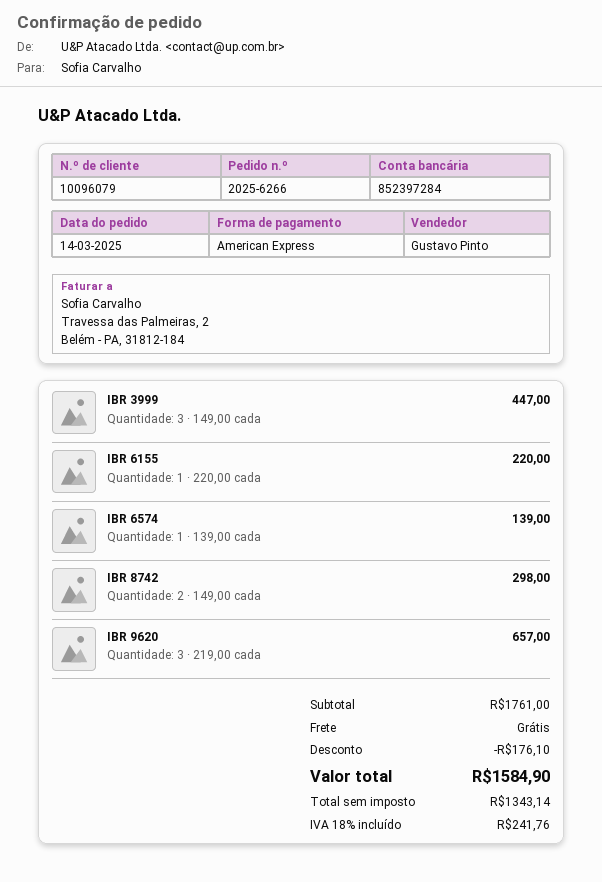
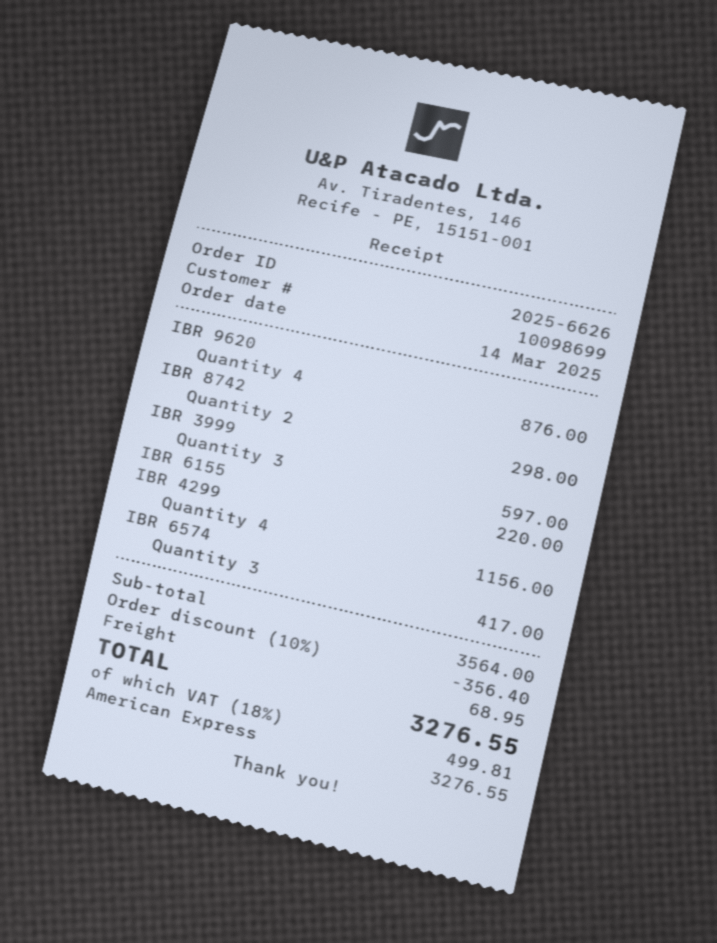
order number: 2025-6266 -> 2025-6626
customer number: 10096079 -> 10098699
IBR 3999: 3 for 447.00 -> 3 for 597.00
IBR 6574: 1 for 139.00 -> 3 for 417.00
IBR 9620: 3 for 657.00 -> 4 for 876.00
IBR 4299: none -> 4 for 1156.00
subtotal: 1761.00 -> 3564.00
discount: 176.10 -> 356.40
shipping: 0.00 -> 68.95
tax: 18% = 241.76 -> 18% = 499.81
total: 1584.90 -> 3276.55

